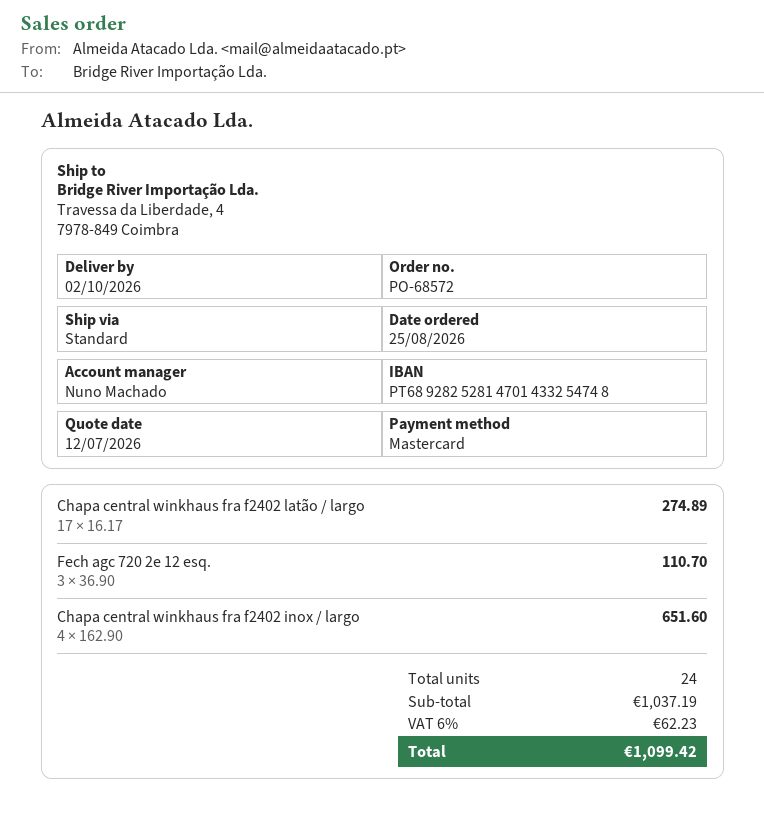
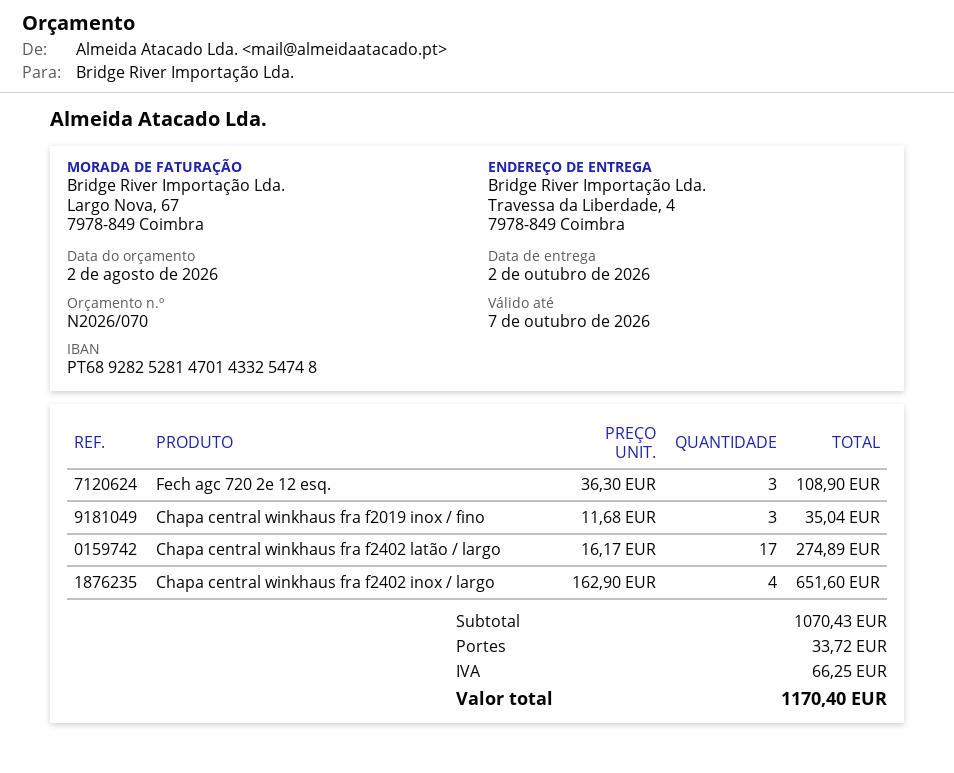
quote date: 2026-07-12 -> 2026-08-02
Fech agc 720 2e 12 esq.: 3 x 36.90 = 110.70 -> 3 x 36.30 = 108.90
Chapa central winkhaus fra f2019 inox / fino: none -> 3 x 11.68 = 35.04
subtotal: 1037.19 -> 1070.43
shipping: none -> 33.72
tax: 62.23 -> 66.25
total: 1099.42 -> 1170.40

